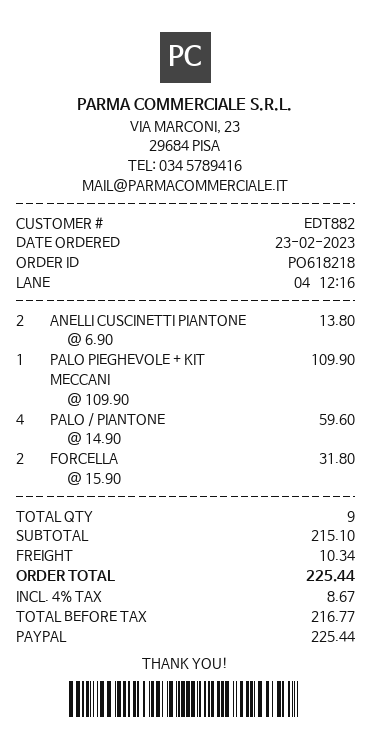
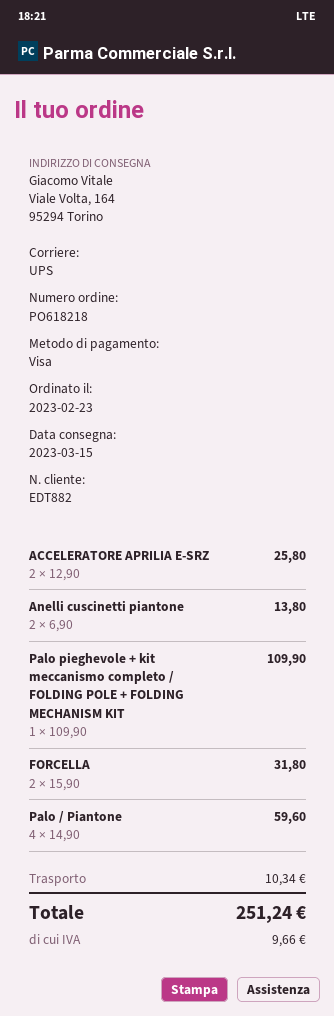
payment method: PayPal -> Visa
ACCELERATORE APRILIA E-SRZ: none -> 2 x 12.90 = 25.80
tax: 8.67 -> 9.66
total: 225.44 -> 251.24

